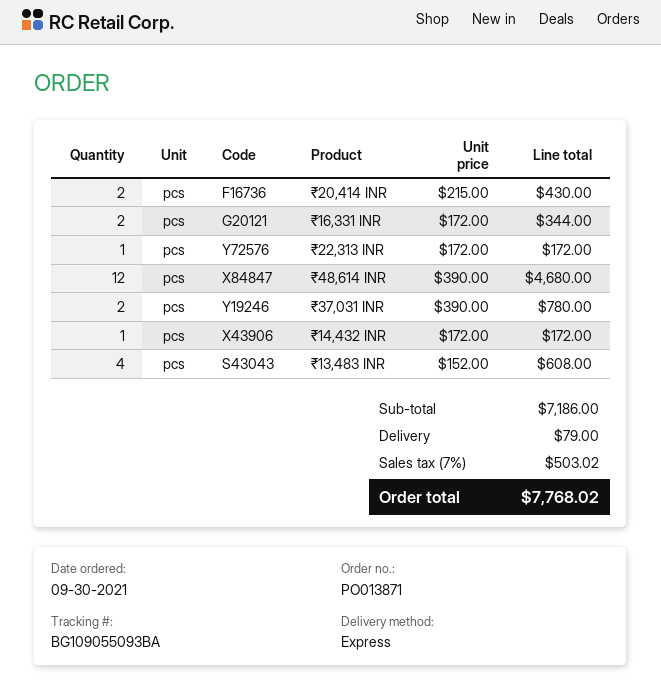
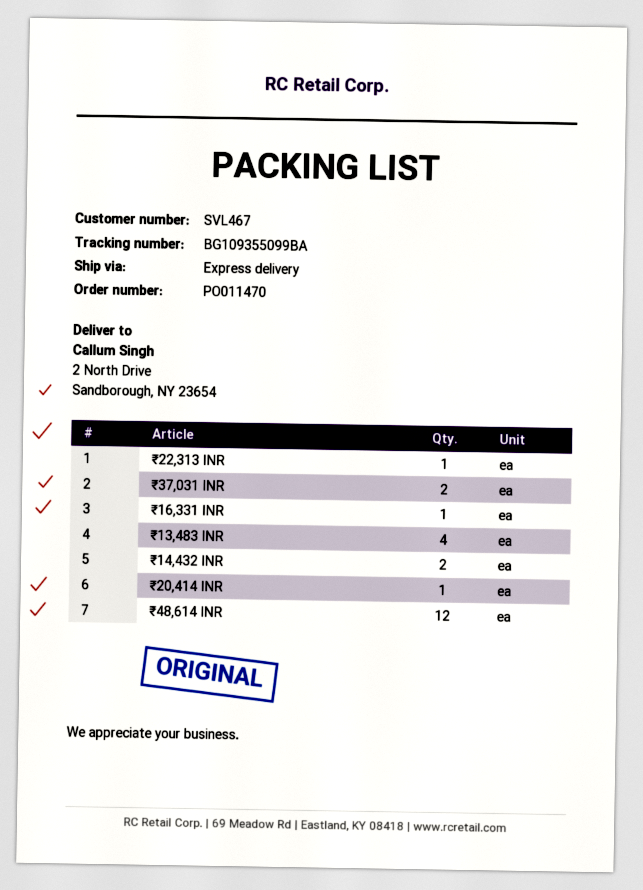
order number: PO013871 -> PO011470
tracking number: BG109055093BA -> BG109355099BA
₹20,414 INR: 2 -> 1
₹16,331 INR: 2 -> 1
₹14,432 INR: 1 -> 2

